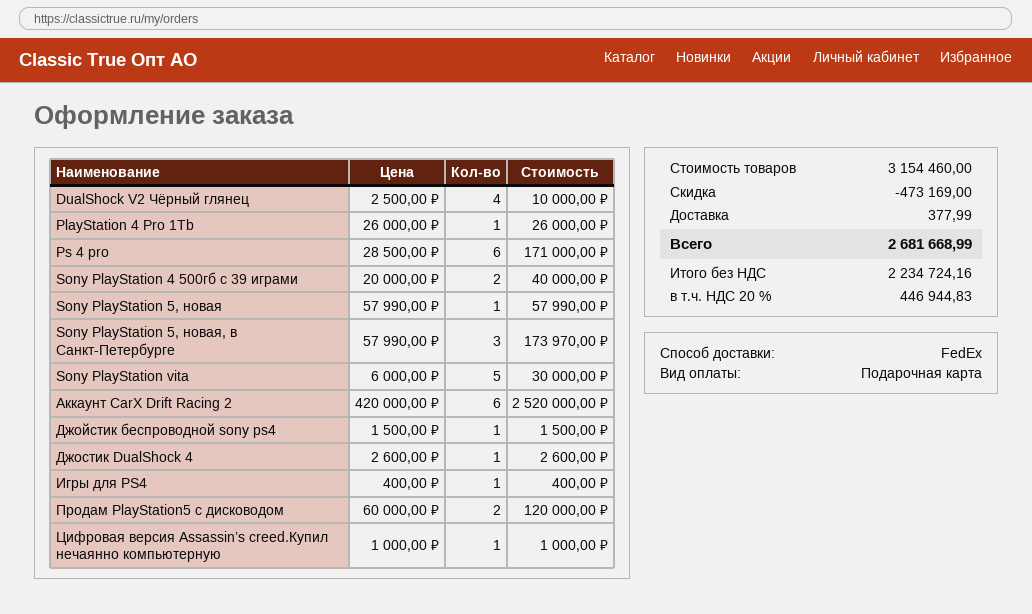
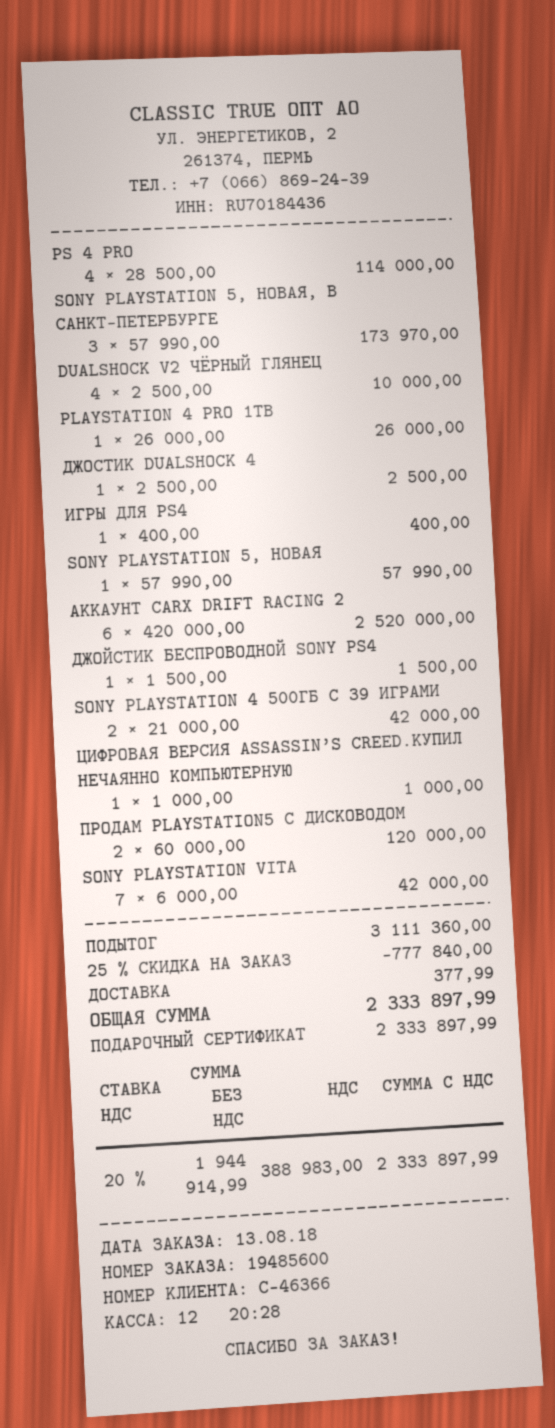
Ps 4 pro: 6 x 28500.00 = 171000.00 -> 4 x 28500.00 = 114000.00
Sony PlayStation 4 500гб с 39 играми: 2 x 20000.00 = 40000.00 -> 2 x 21000.00 = 42000.00
Sony PlayStation vita: 5 x 6000.00 = 30000.00 -> 7 x 6000.00 = 42000.00
Джостик DualShock 4: 1 x 2600.00 = 2600.00 -> 1 x 2500.00 = 2500.00
subtotal: 3154460.00 -> 3111360.00
discount: 473169.00 -> 777840.00
net: 2234724.16 -> 1944914.99
tax: 20% = 446944.83 -> 20% = 388983.00
total: 2681668.99 -> 2333897.99

